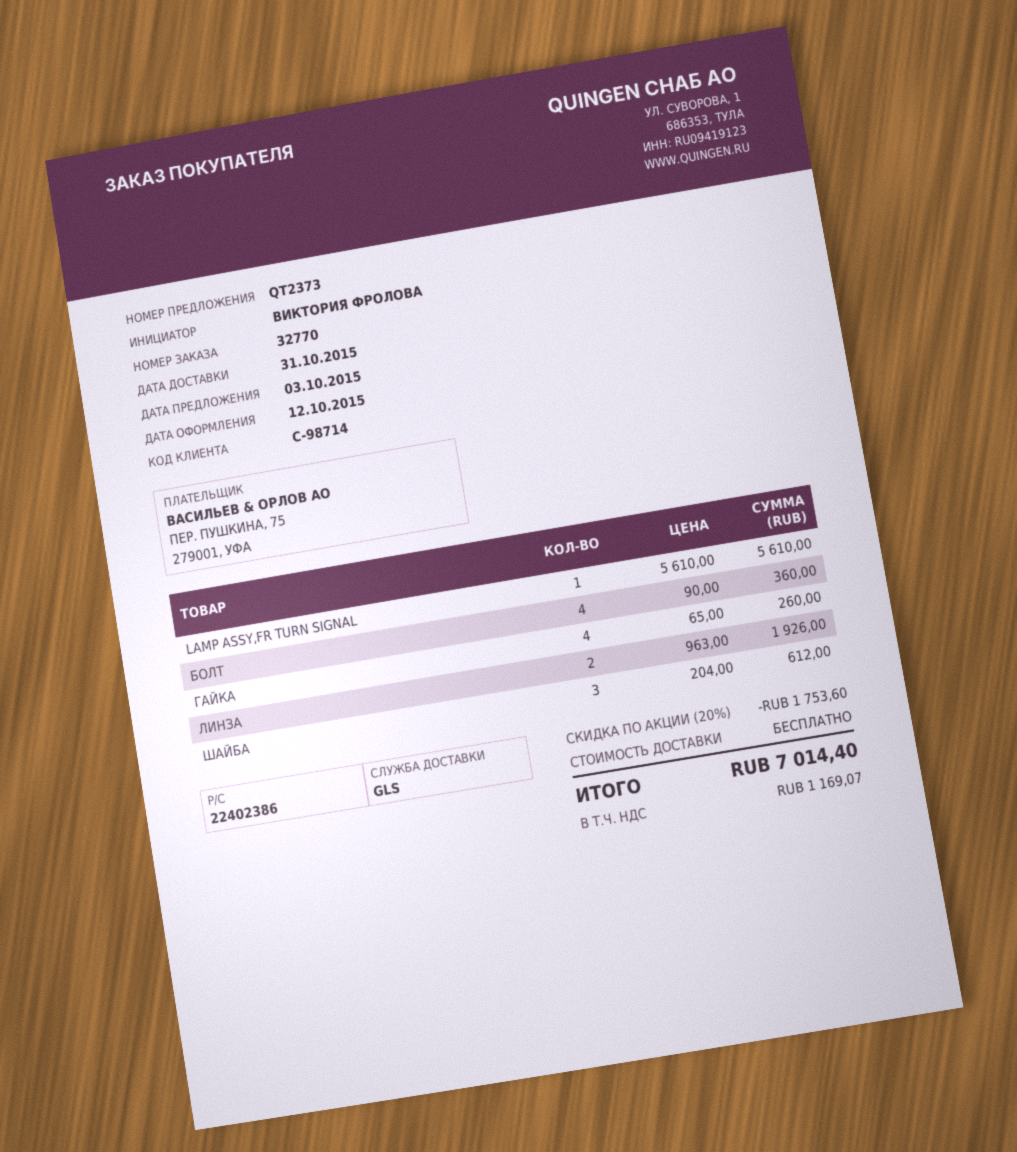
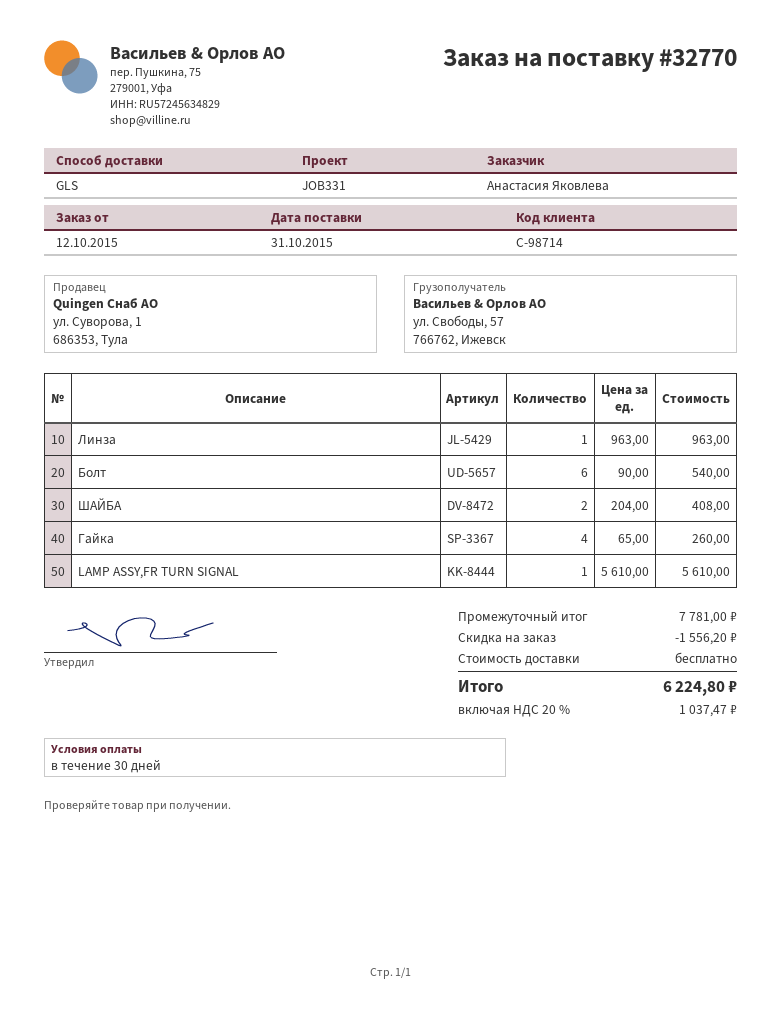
ordered by: ВИКТОРИЯ ФРОЛОВА -> Анастасия Яковлева
БОЛТ: 4 x 90.00 = 360.00 -> 6 x 90.00 = 540.00
ЛИНЗА: 2 x 963.00 = 1926.00 -> 1 x 963.00 = 963.00
ШАЙБА: 3 x 204.00 = 612.00 -> 2 x 204.00 = 408.00
discount: 1753.60 -> 1556.20
tax: 1169.07 -> 1037.47
total: 7014.40 -> 6224.80

